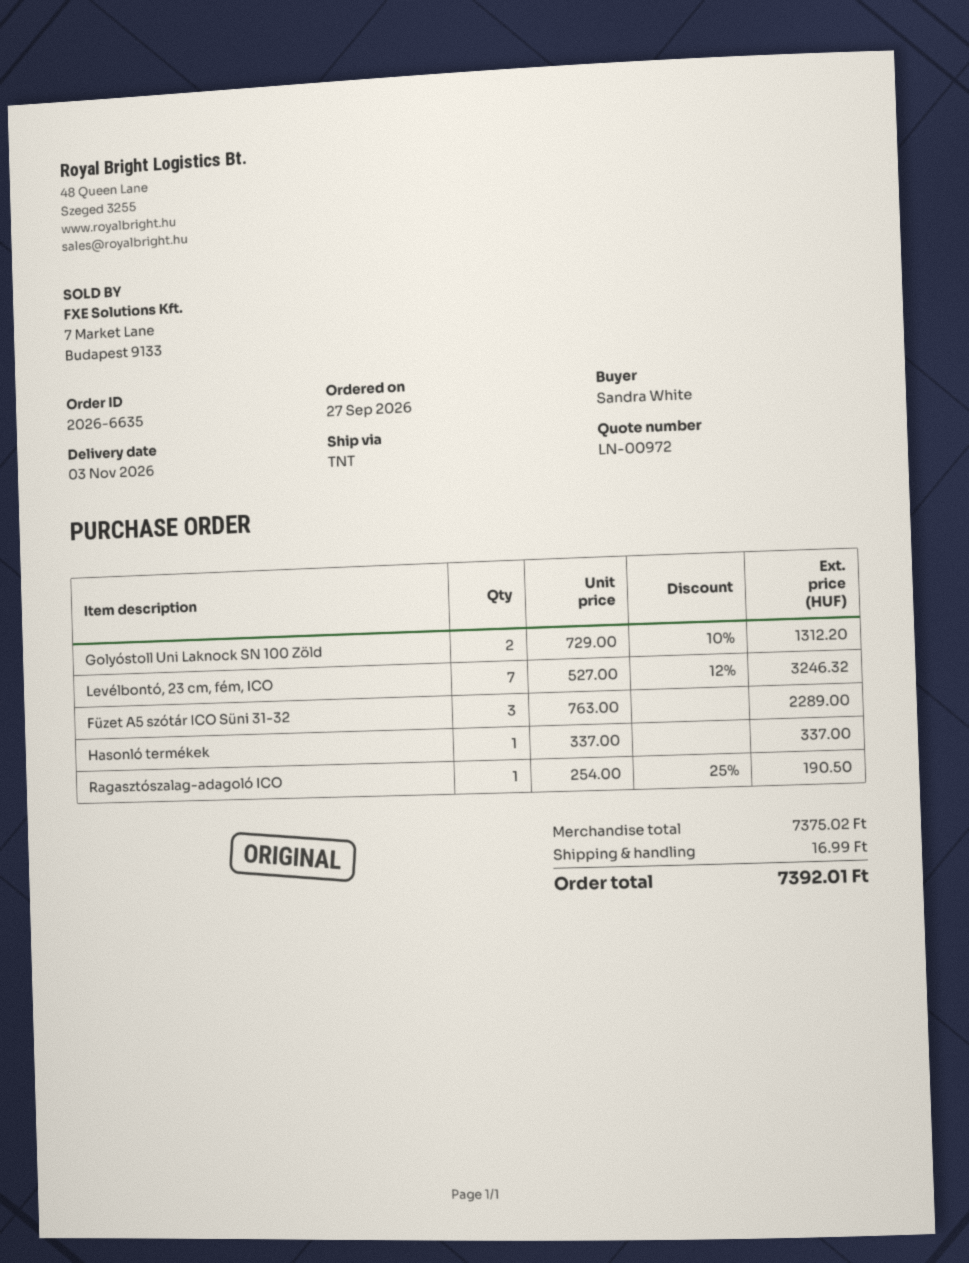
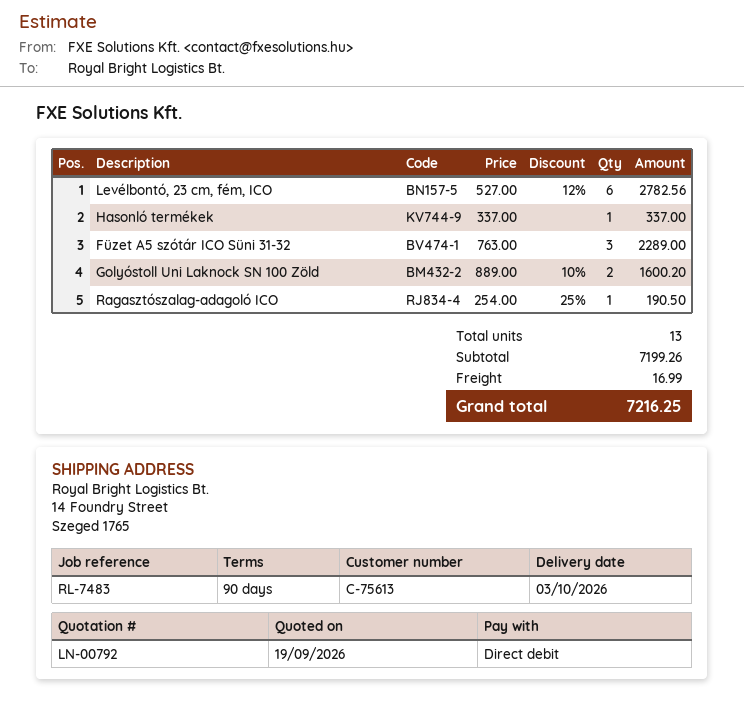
quote number: LN-00972 -> LN-00792
delivery date: 2026-11-03 -> 2026-10-03
Golyóstoll Uni Laknock SN 100 Zöld: 2 x 729.00 - 10% = 1312.20 -> 2 x 889.00 - 10% = 1600.20
Levélbontó, 23 cm, fém, ICO: 7 x 527.00 - 12% = 3246.32 -> 6 x 527.00 - 12% = 2782.56
subtotal: 7375.02 -> 7199.26
total: 7392.01 -> 7216.25

